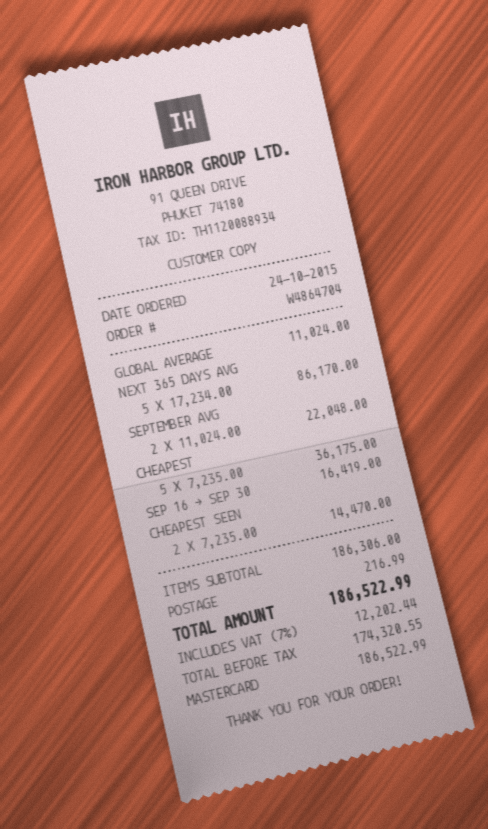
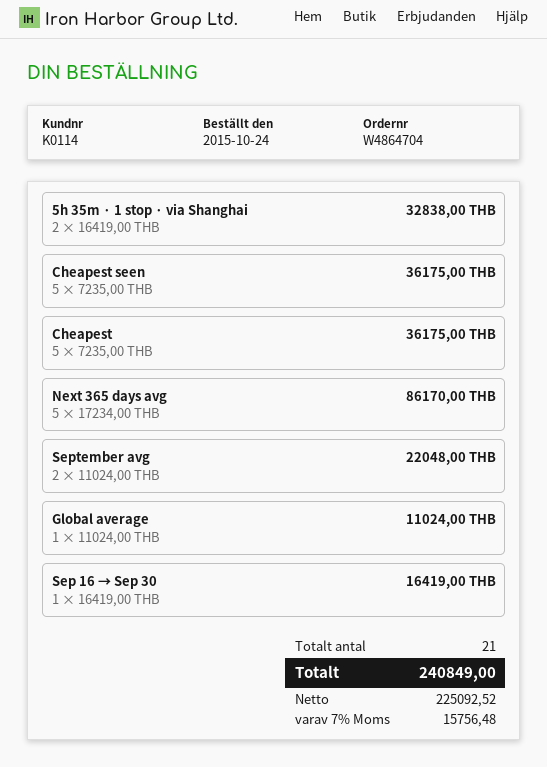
CHEAPEST SEEN: 2 x 7235.00 = 14470.00 -> 5 x 7235.00 = 36175.00
5h 35m · 1 stop · via Shanghai: none -> 2 x 16419.00 = 32838.00
shipping: 216.99 -> none
net: 174320.55 -> 225092.52
tax: 7% = 12202.44 -> 7% = 15756.48
total: 186522.99 -> 240849.00

